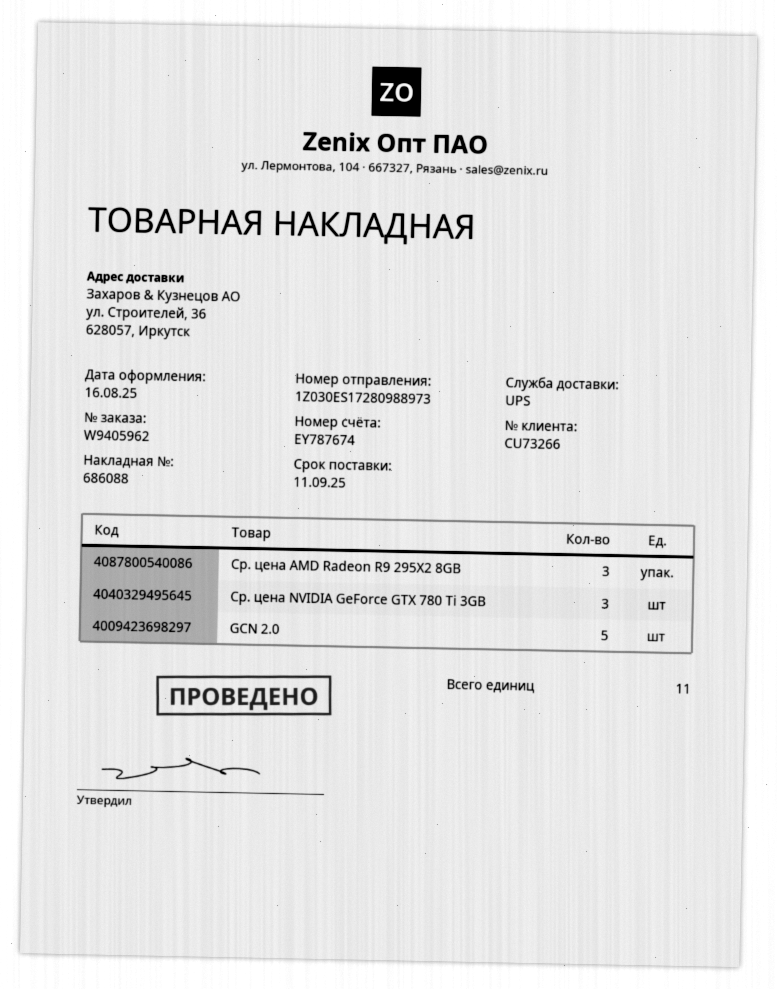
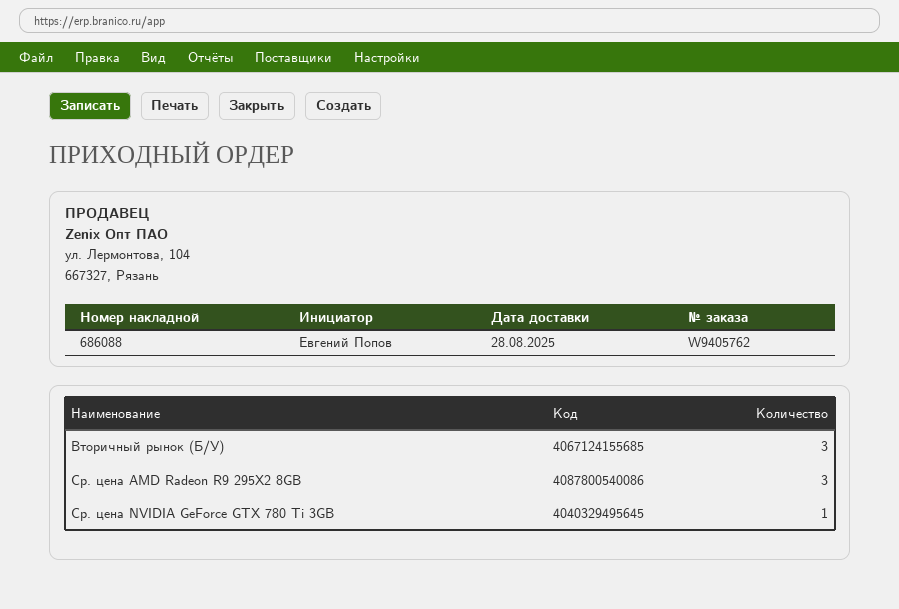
order number: W9405962 -> W9405762
delivery date: 2025-09-11 -> 2025-08-28
Ср. цена NVIDIA GeForce GTX 780 Ti 3GB: 3 -> 1
GCN 2.0: 5 -> none
Вторичный рынок (Б/У): none -> 3

